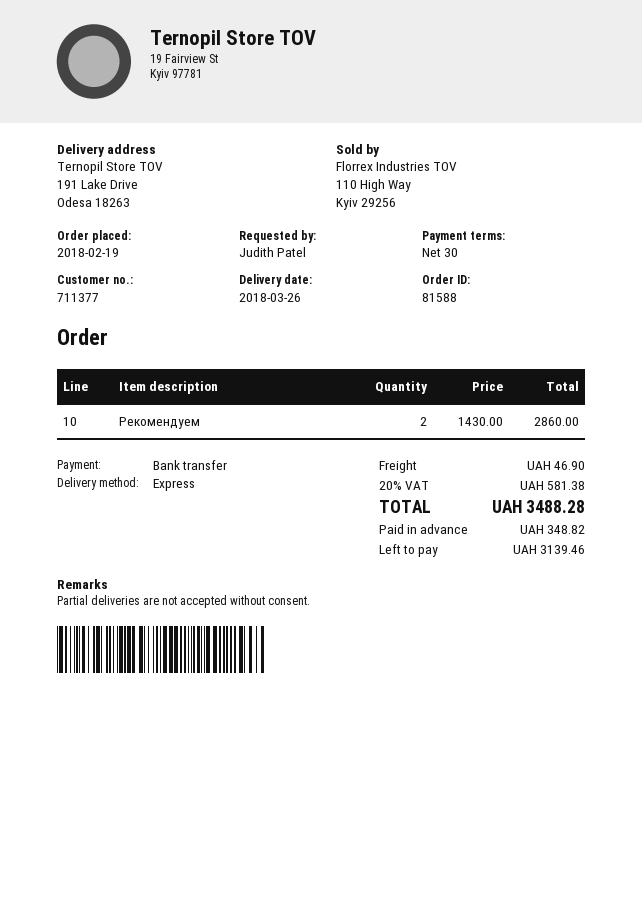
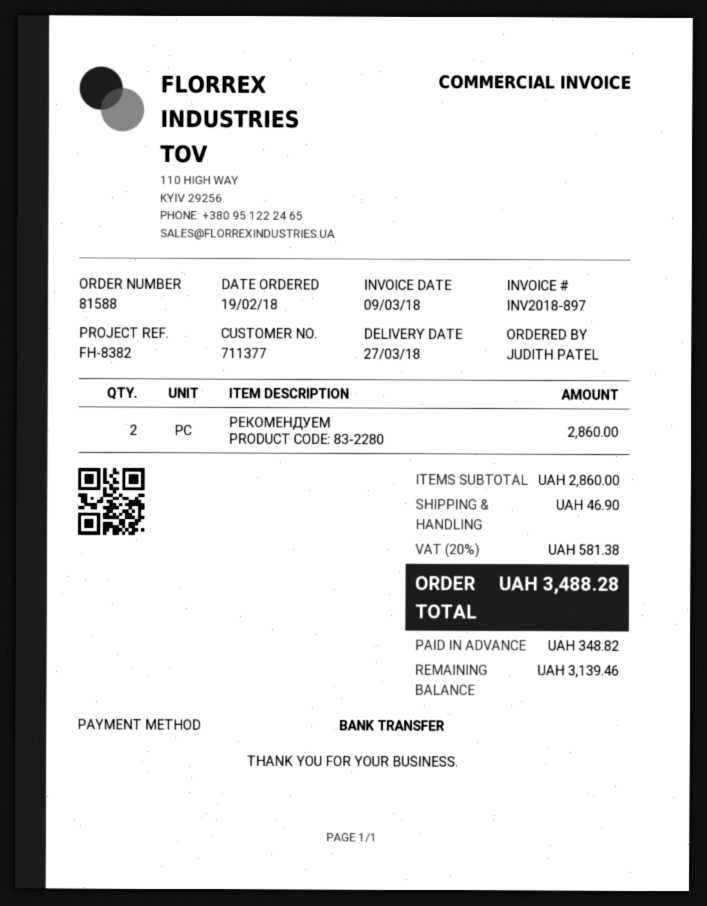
delivery date: 2018-03-26 -> 2018-03-27

